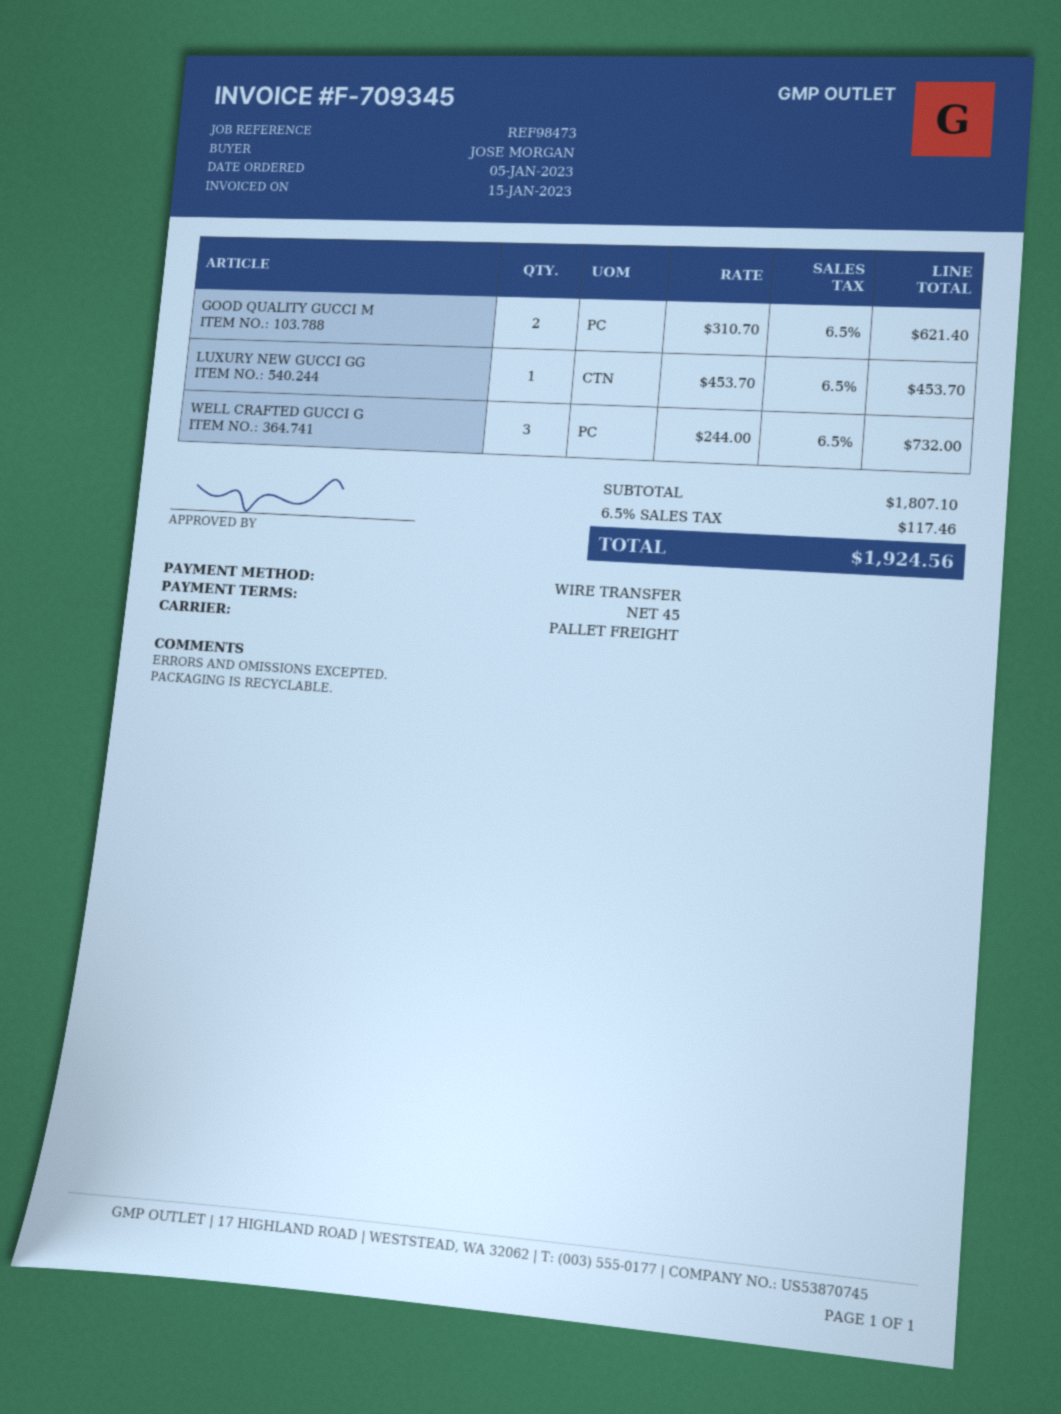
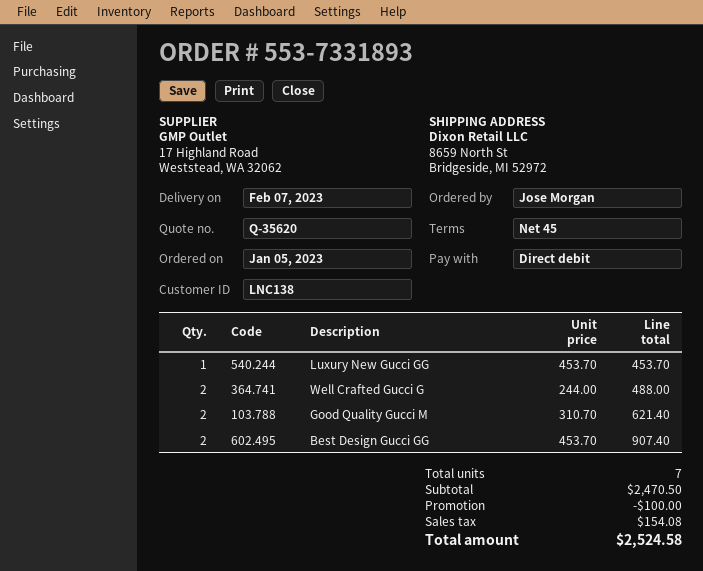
payment method: bank transfer -> direct debit
WELL CRAFTED GUCCI G: 3 x 244.00 = 732.00 -> 2 x 244.00 = 488.00
Best Design Gucci GG: none -> 2 x 453.70 = 907.40
subtotal: 1807.10 -> 2470.50
discount: none -> 100.00
tax: 117.46 -> 154.08
total: 1924.56 -> 2524.58

